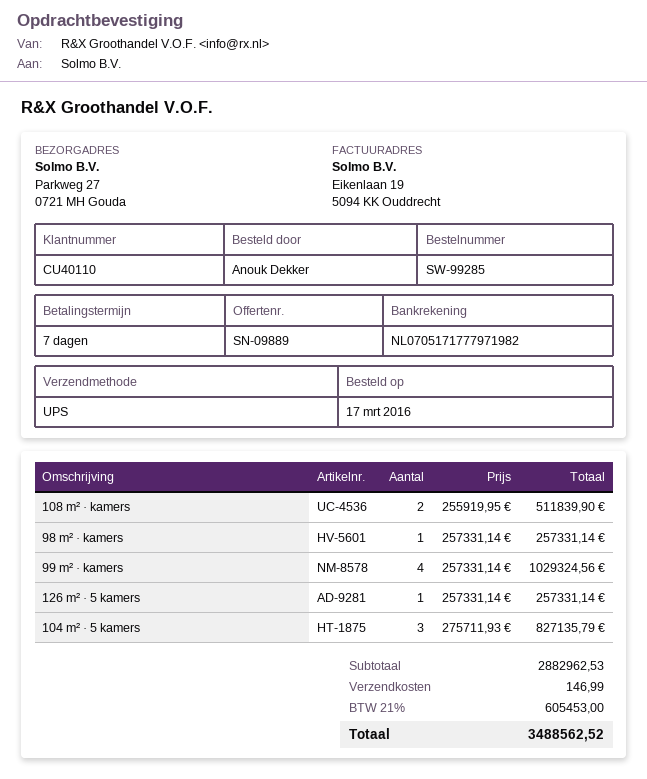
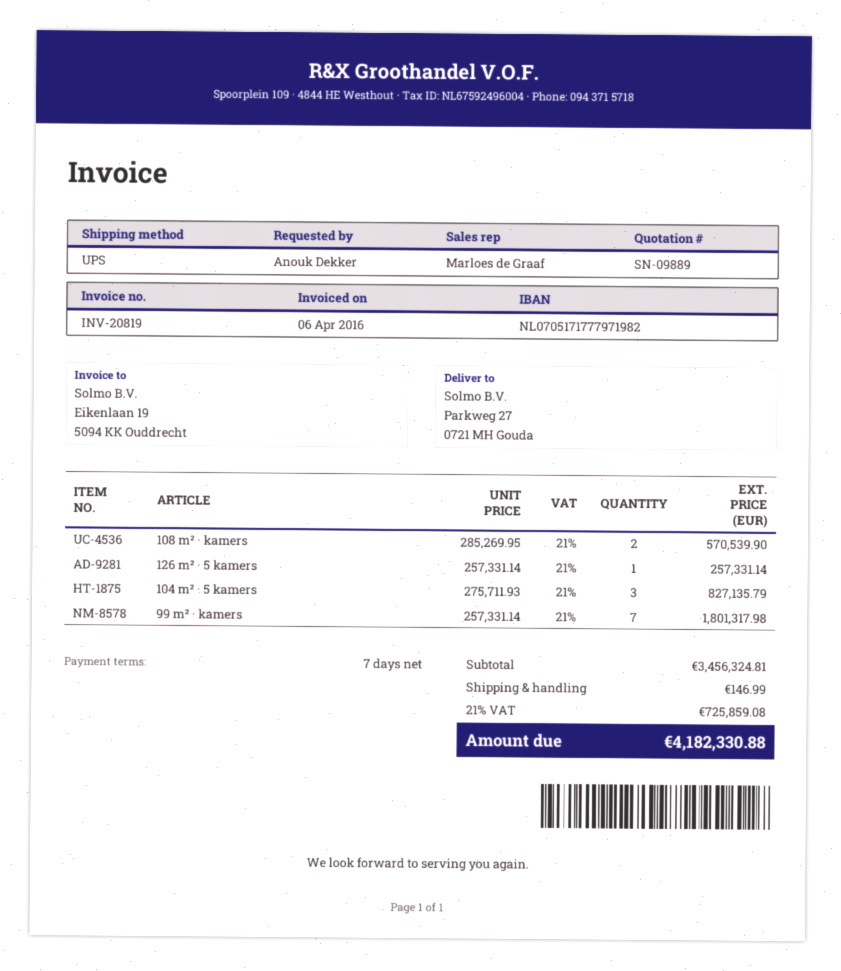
108 m² · kamers: 2 x 255919.95 = 511839.90 -> 2 x 285269.95 = 570539.90
98 m² · kamers: 1 x 257331.14 = 257331.14 -> none
99 m² · kamers: 4 x 257331.14 = 1029324.56 -> 7 x 257331.14 = 1801317.98
subtotal: 2882962.53 -> 3456324.81
tax: 21% = 605453.00 -> 21% = 725859.08
total: 3488562.52 -> 4182330.88

